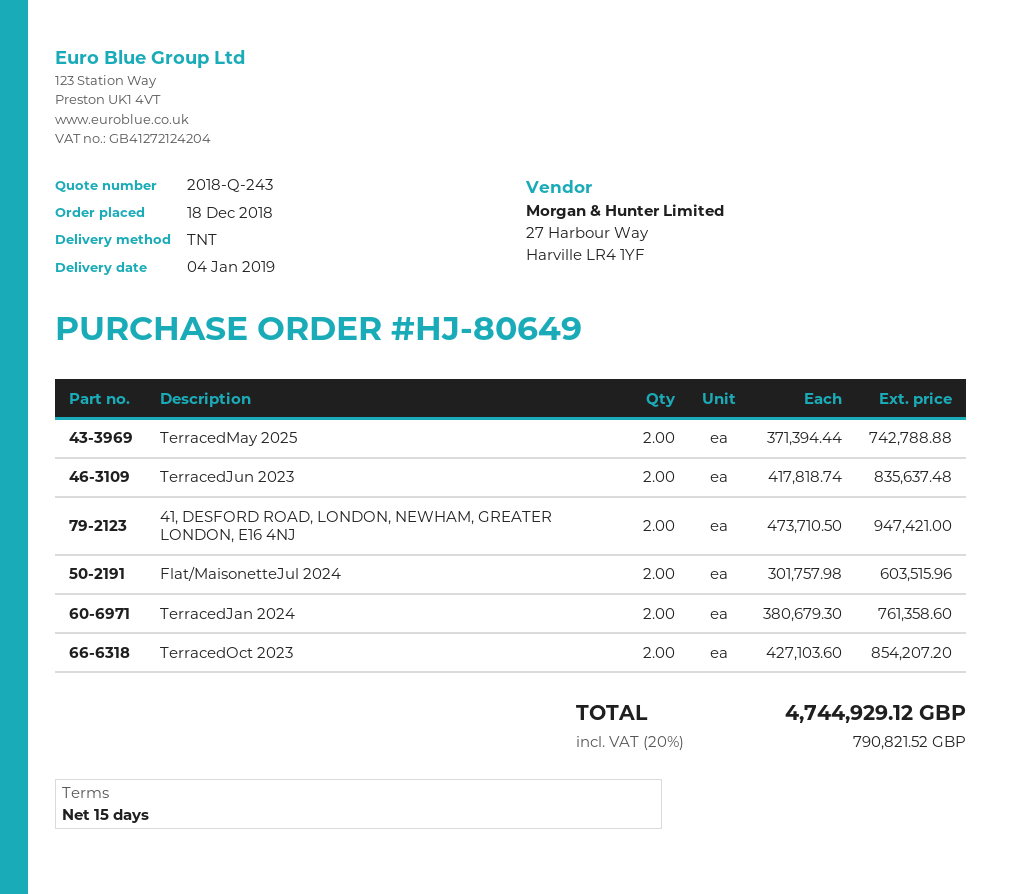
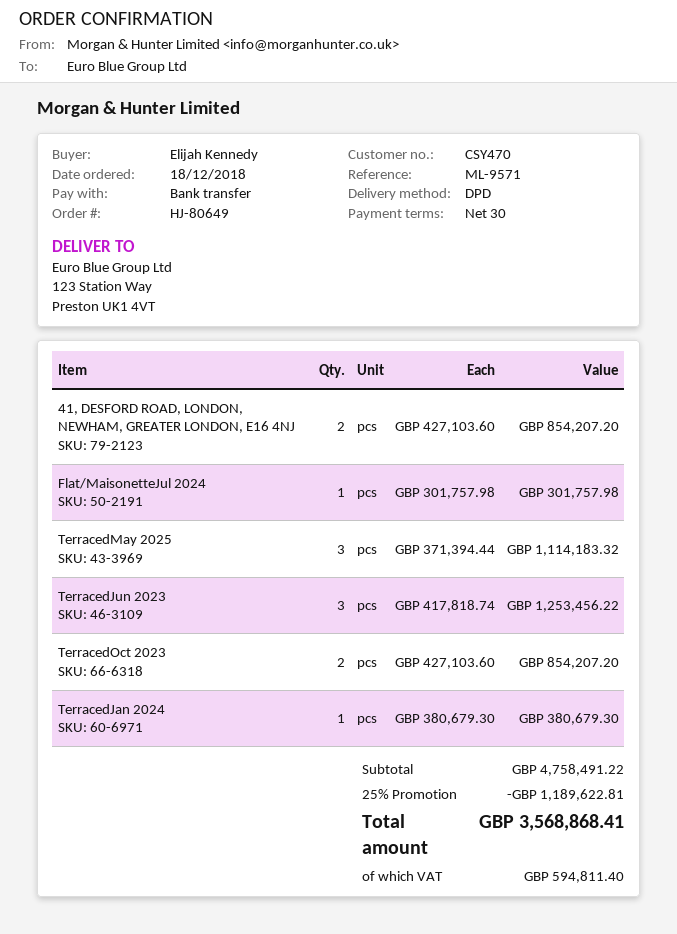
payment terms: 15 days -> 30 days
shipping method: TNT -> DPD
TerracedMay 2025: 2 x 371394.44 = 742788.88 -> 3 x 371394.44 = 1114183.32
TerracedJun 2023: 2 x 417818.74 = 835637.48 -> 3 x 417818.74 = 1253456.22
41, DESFORD ROAD, LONDON, NEWHAM, GREATER LONDON, E16 4NJ: 2 x 473710.50 = 947421.00 -> 2 x 427103.60 = 854207.20
Flat/MaisonetteJul 2024: 2 x 301757.98 = 603515.96 -> 1 x 301757.98 = 301757.98
TerracedJan 2024: 2 x 380679.30 = 761358.60 -> 1 x 380679.30 = 380679.30
discount: none -> 25% = 1189622.81
tax: 790821.52 -> 594811.40
total: 4744929.12 -> 3568868.41

